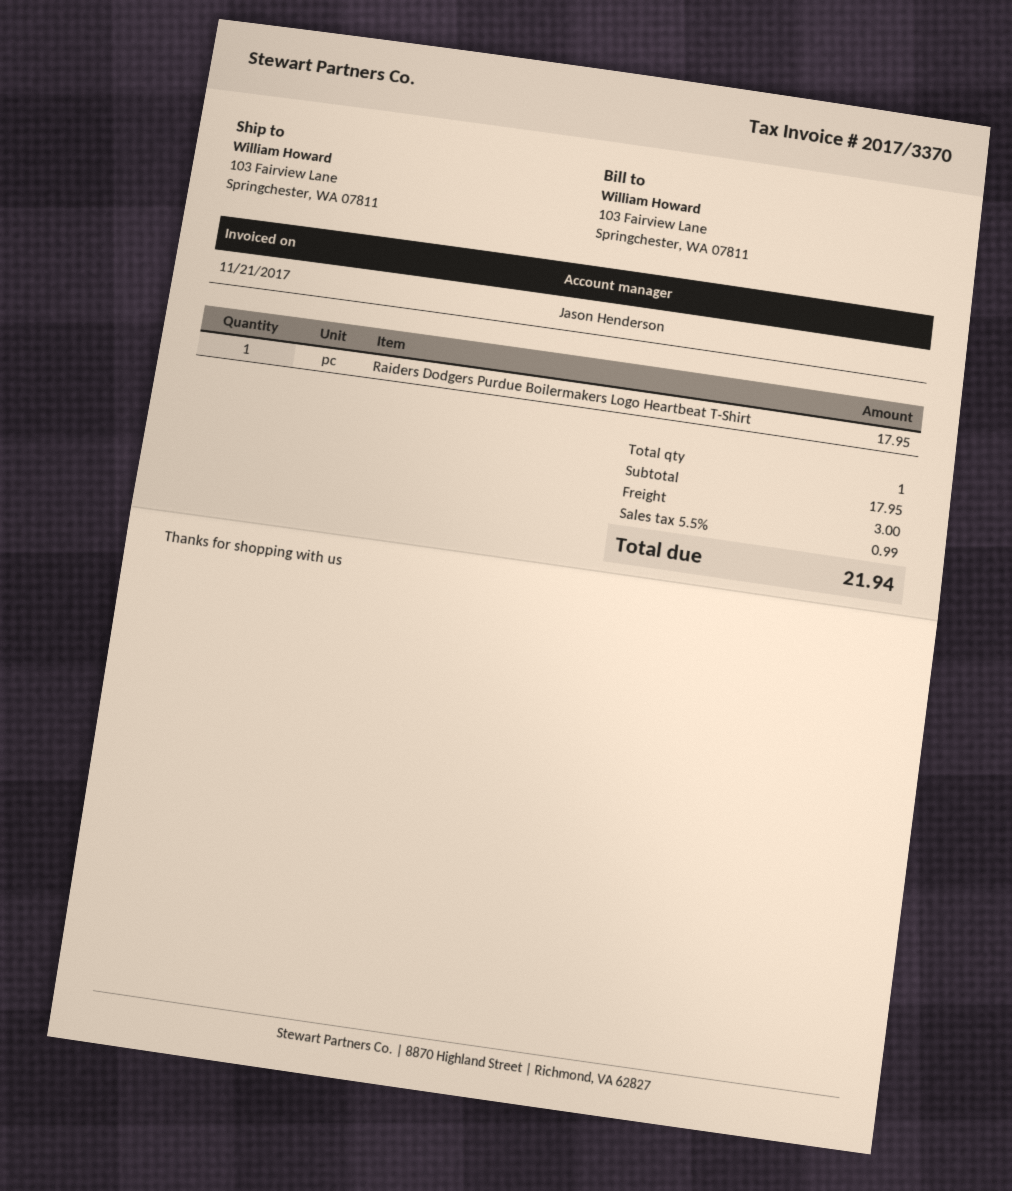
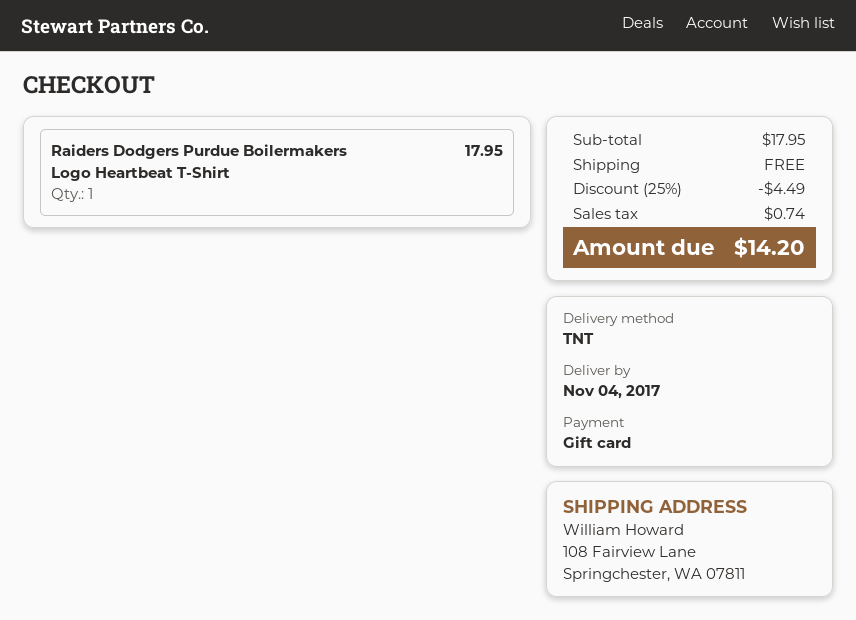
ship to: 103 Fairview Lane, Springchester, WA 07811 -> 108 Fairview Lane, Springchester, WA 07811
discount: none -> 25% = 4.49
shipping: 3.00 -> 0.00
tax: 0.99 -> 0.74
total: 21.94 -> 14.20

